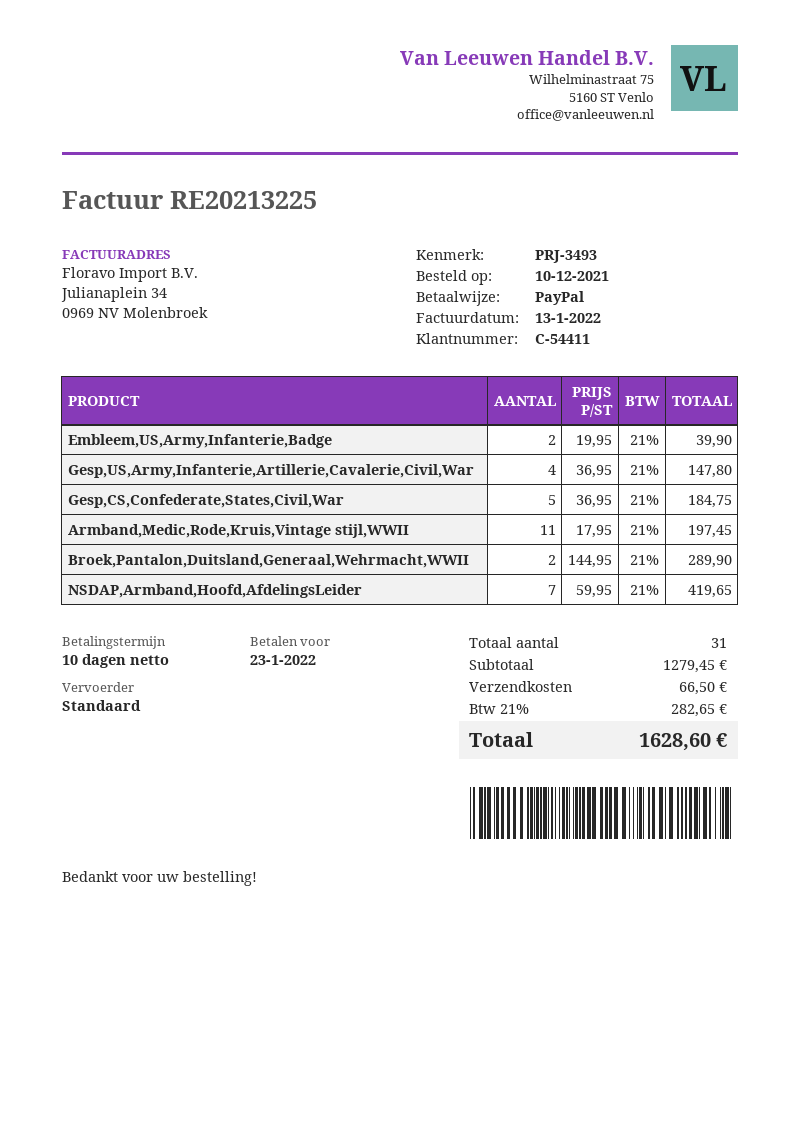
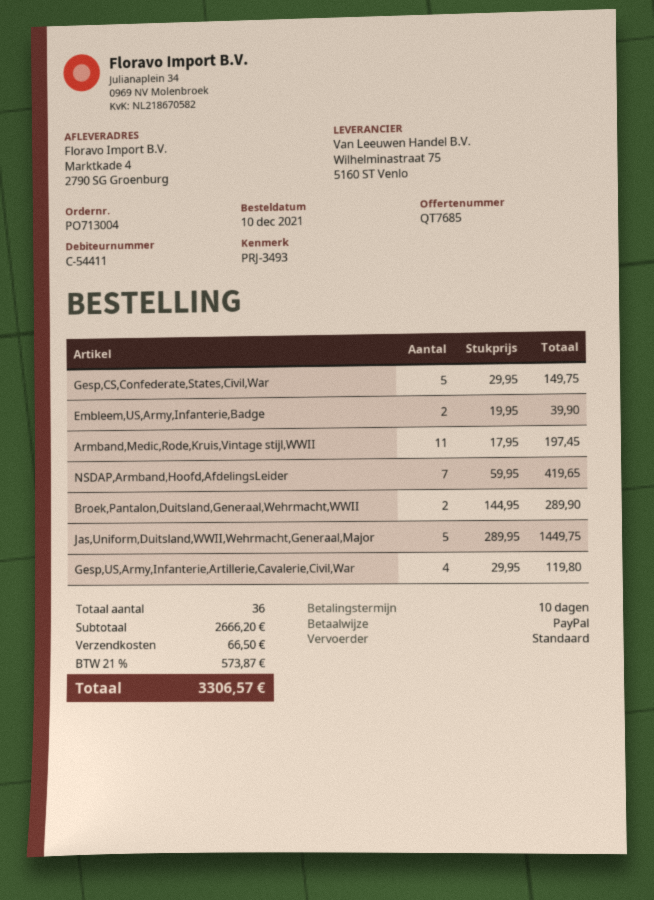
Gesp,US,Army,Infanterie,Artillerie,Cavalerie,Civil,War: 4 x 36.95 = 147.80 -> 4 x 29.95 = 119.80
Gesp,CS,Confederate,States,Civil,War: 5 x 36.95 = 184.75 -> 5 x 29.95 = 149.75
Jas,Uniform,Duitsland,WWII,Wehrmacht,Generaal,Major: none -> 5 x 289.95 = 1449.75
total quantity: 31 -> 36
subtotal: 1279.45 -> 2666.20
tax: 21% = 282.65 -> 21% = 573.87
total: 1628.60 -> 3306.57

